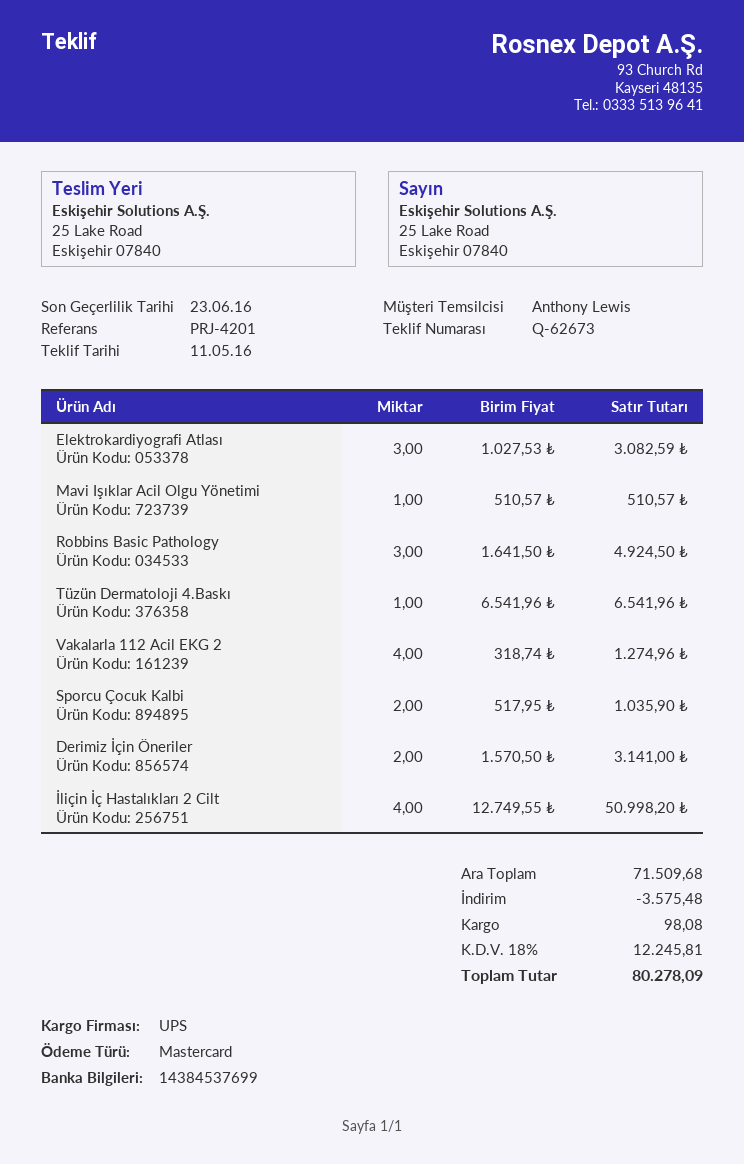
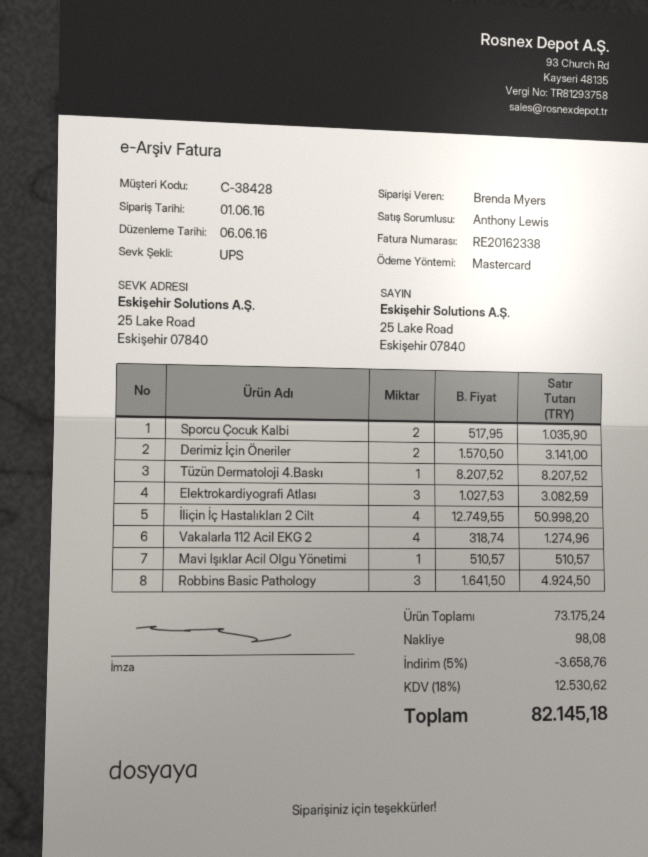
Tüzün Dermatoloji 4.Baskı: 1 x 6541.96 = 6541.96 -> 1 x 8207.52 = 8207.52
subtotal: 71509.68 -> 73175.24
discount: 3575.48 -> 3658.76
tax: 18% = 12245.81 -> 18% = 12530.62
total: 80278.09 -> 82145.18

